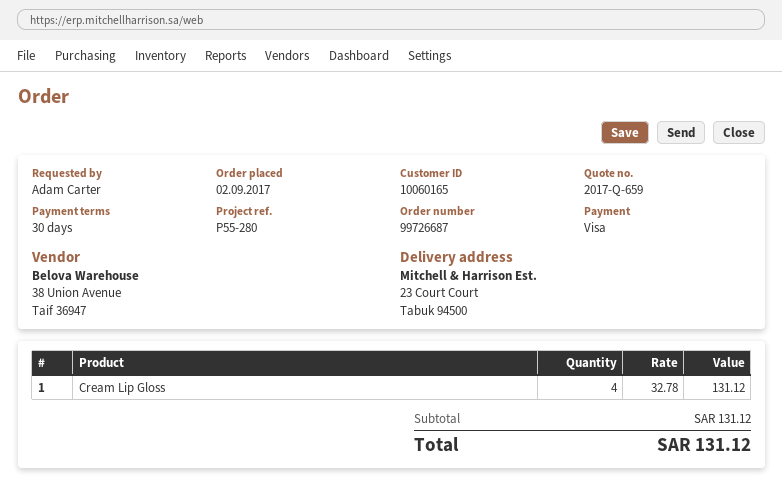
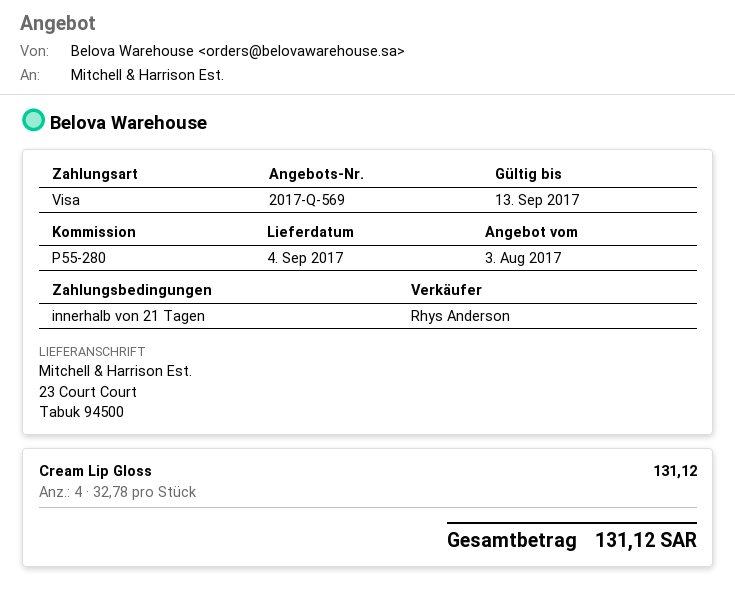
quote number: 2017-Q-659 -> 2017-Q-569
payment terms: 30 days -> 21 days

